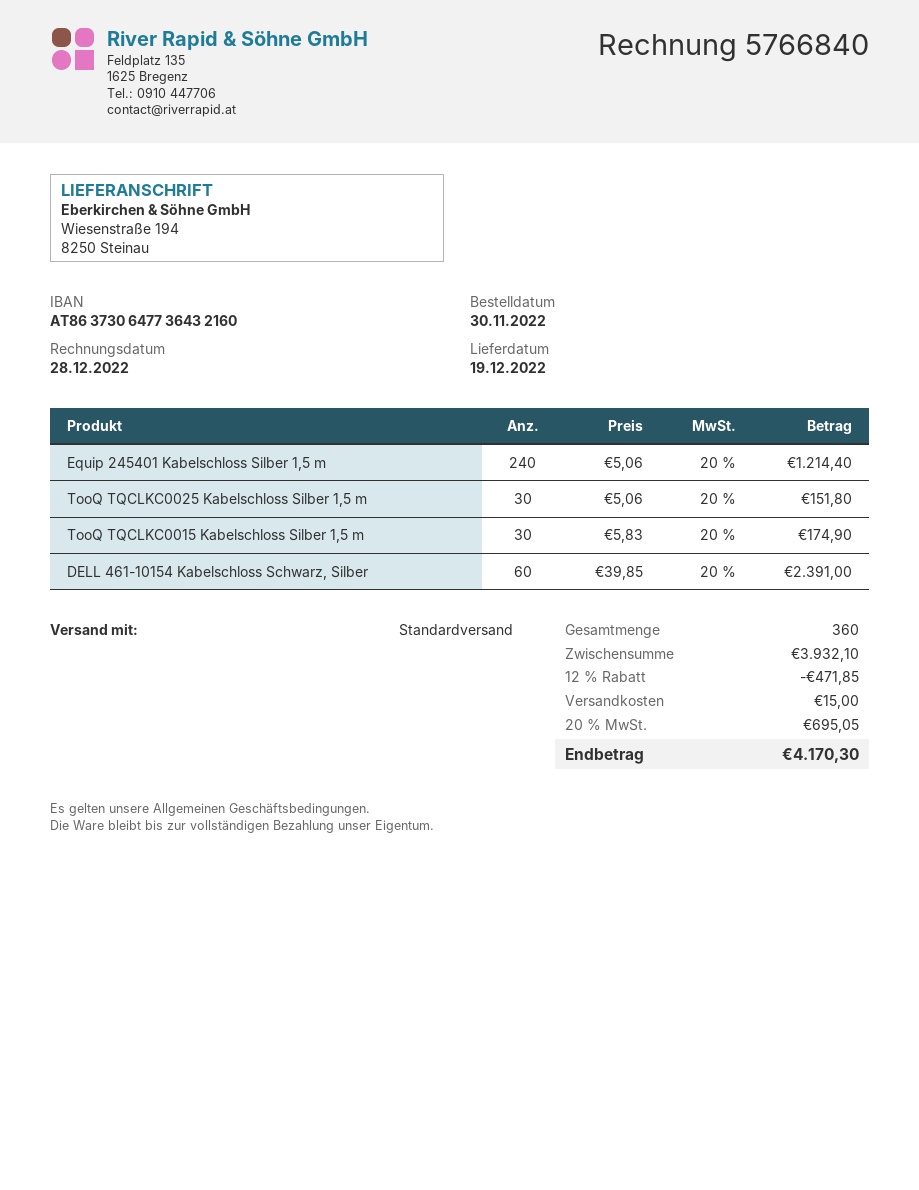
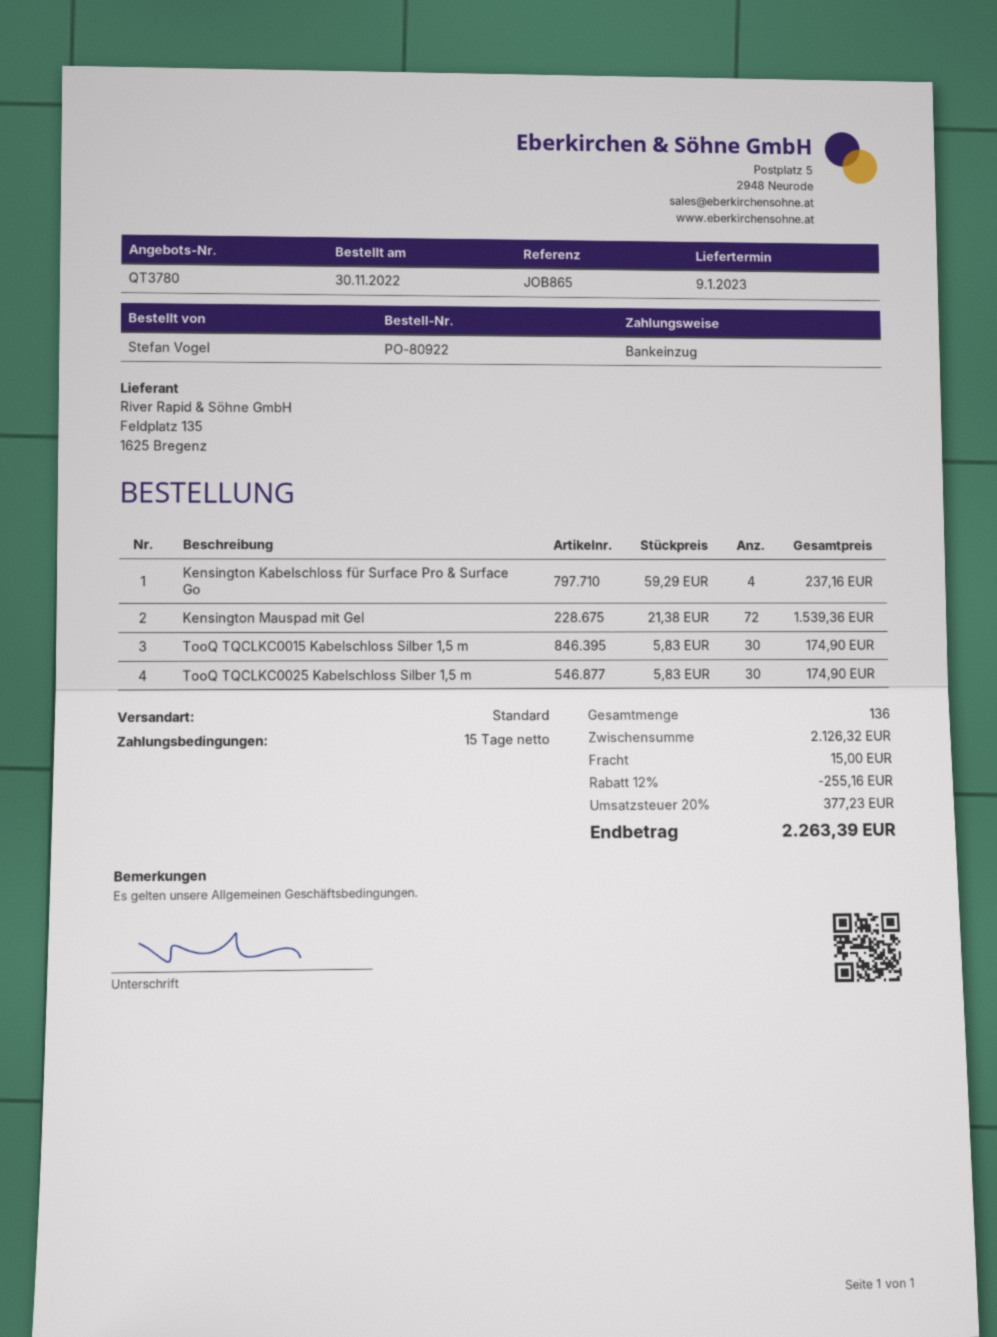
delivery date: 2022-12-19 -> 2023-01-09
Equip 245401 Kabelschloss Silber 1,5 m: 240 x 5.06 = 1214.40 -> none
TooQ TQCLKC0025 Kabelschloss Silber 1,5 m: 30 x 5.06 = 151.80 -> 30 x 5.83 = 174.90
DELL 461-10154 Kabelschloss Schwarz, Silber: 60 x 39.85 = 2391.00 -> none
Kensington Kabelschloss für Surface Pro & Surface Go: none -> 4 x 59.29 = 237.16
Kensington Mauspad mit Gel: none -> 72 x 21.38 = 1539.36
total quantity: 360 -> 136
subtotal: 3932.10 -> 2126.32
discount: 12% = 471.85 -> 12% = 255.16
tax: 20% = 695.05 -> 20% = 377.23
total: 4170.30 -> 2263.39

